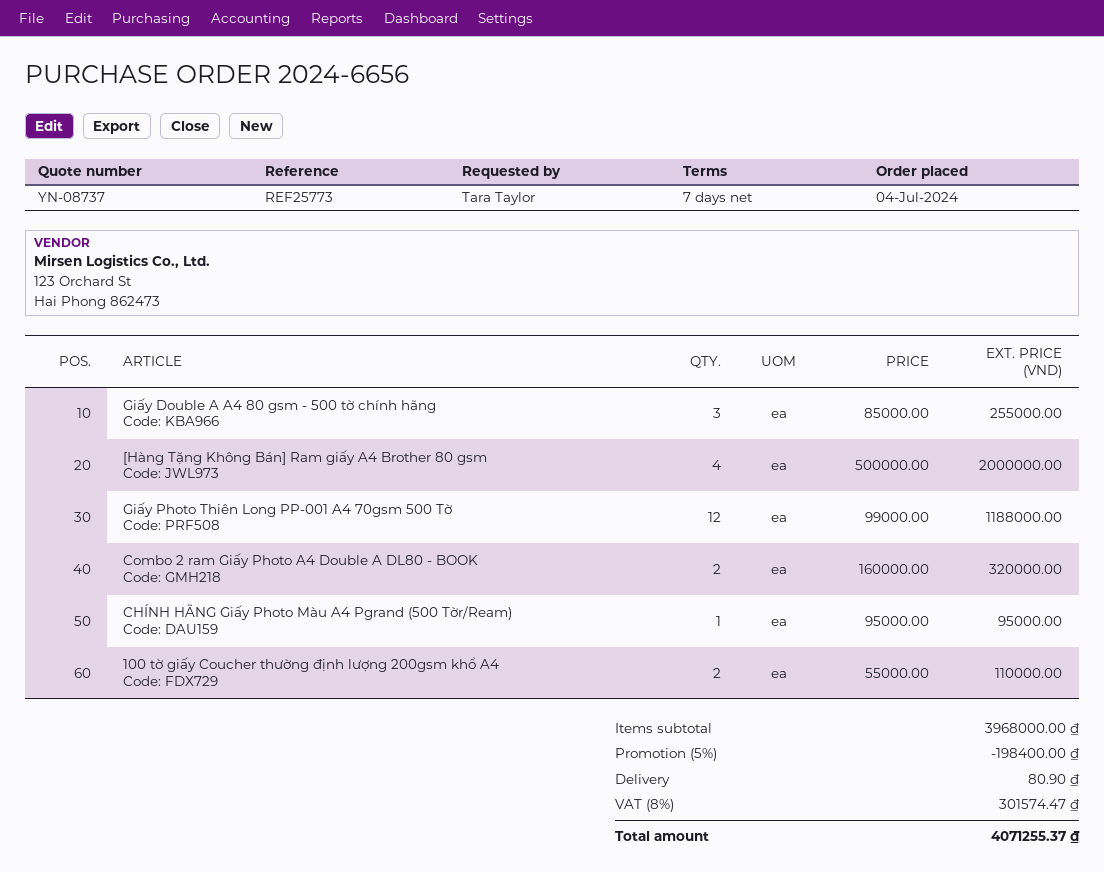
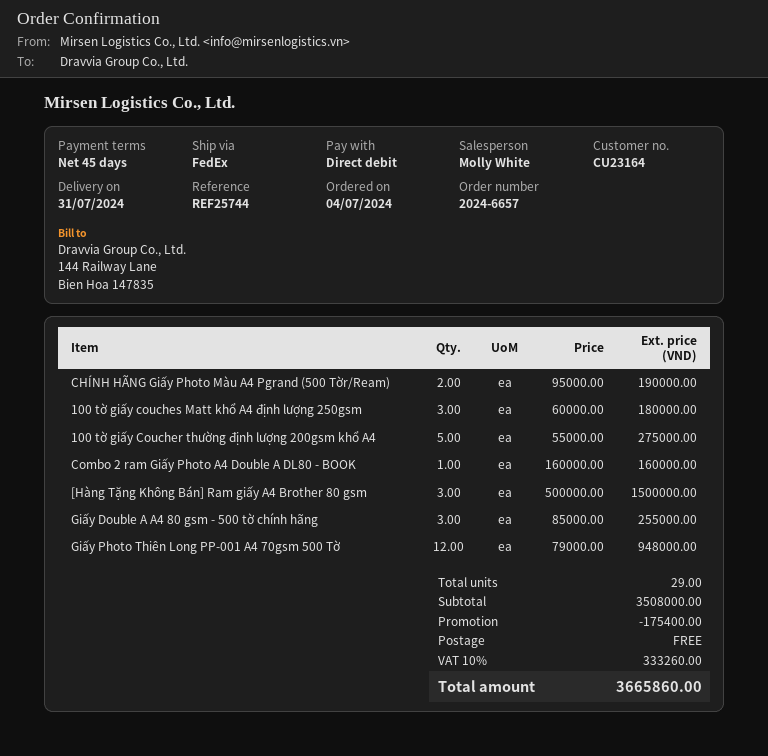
order number: 2024-6656 -> 2024-6657
payment terms: 7 days -> 45 days
reference: REF25773 -> REF25744
[Hàng Tặng Không Bán] Ram giấy A4 Brother 80 gsm: 4 x 500000.00 = 2000000.00 -> 3 x 500000.00 = 1500000.00
Giấy Photo Thiên Long PP-001 A4 70gsm 500 Tờ: 12 x 99000.00 = 1188000.00 -> 12 x 79000.00 = 948000.00
Combo 2 ram Giấy Photo A4 Double A DL80 - BOOK: 2 x 160000.00 = 320000.00 -> 1 x 160000.00 = 160000.00
CHÍNH HÃNG Giấy Photo Màu A4 Pgrand (500 Tờr/Ream): 1 x 95000.00 = 95000.00 -> 2 x 95000.00 = 190000.00
100 tờ giấy Coucher thường định lượng 200gsm khổ A4: 2 x 55000.00 = 110000.00 -> 5 x 55000.00 = 275000.00
100 tờ giấy couches Matt khổ A4 định lượng 250gsm: none -> 3 x 60000.00 = 180000.00
subtotal: 3968000.00 -> 3508000.00
discount: 198400.00 -> 175400.00
shipping: 80.90 -> 0.00
tax: 8% = 301574.47 -> 10% = 333260.00
total: 4071255.37 -> 3665860.00

